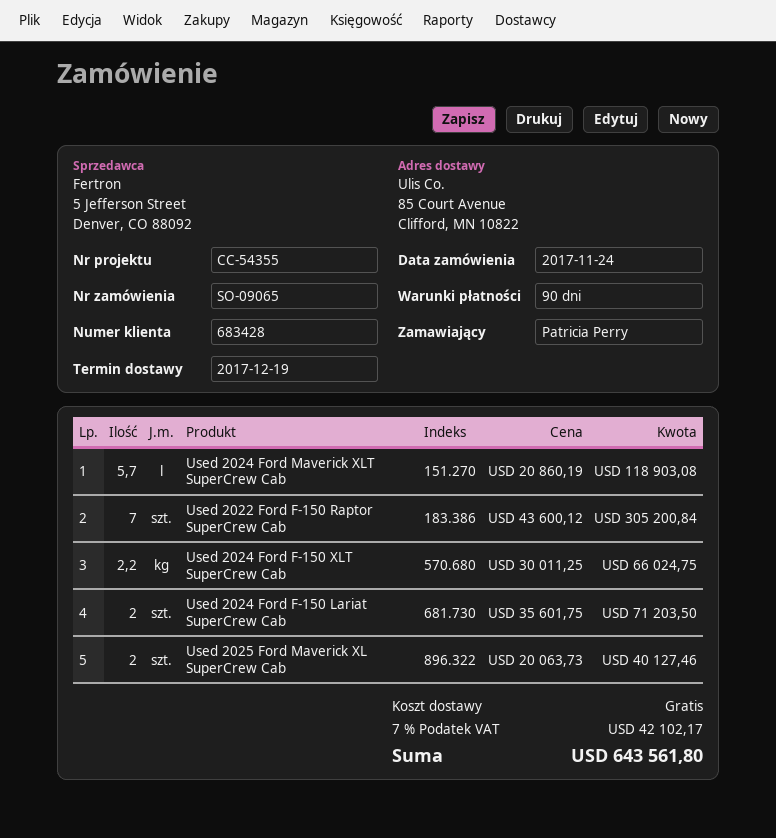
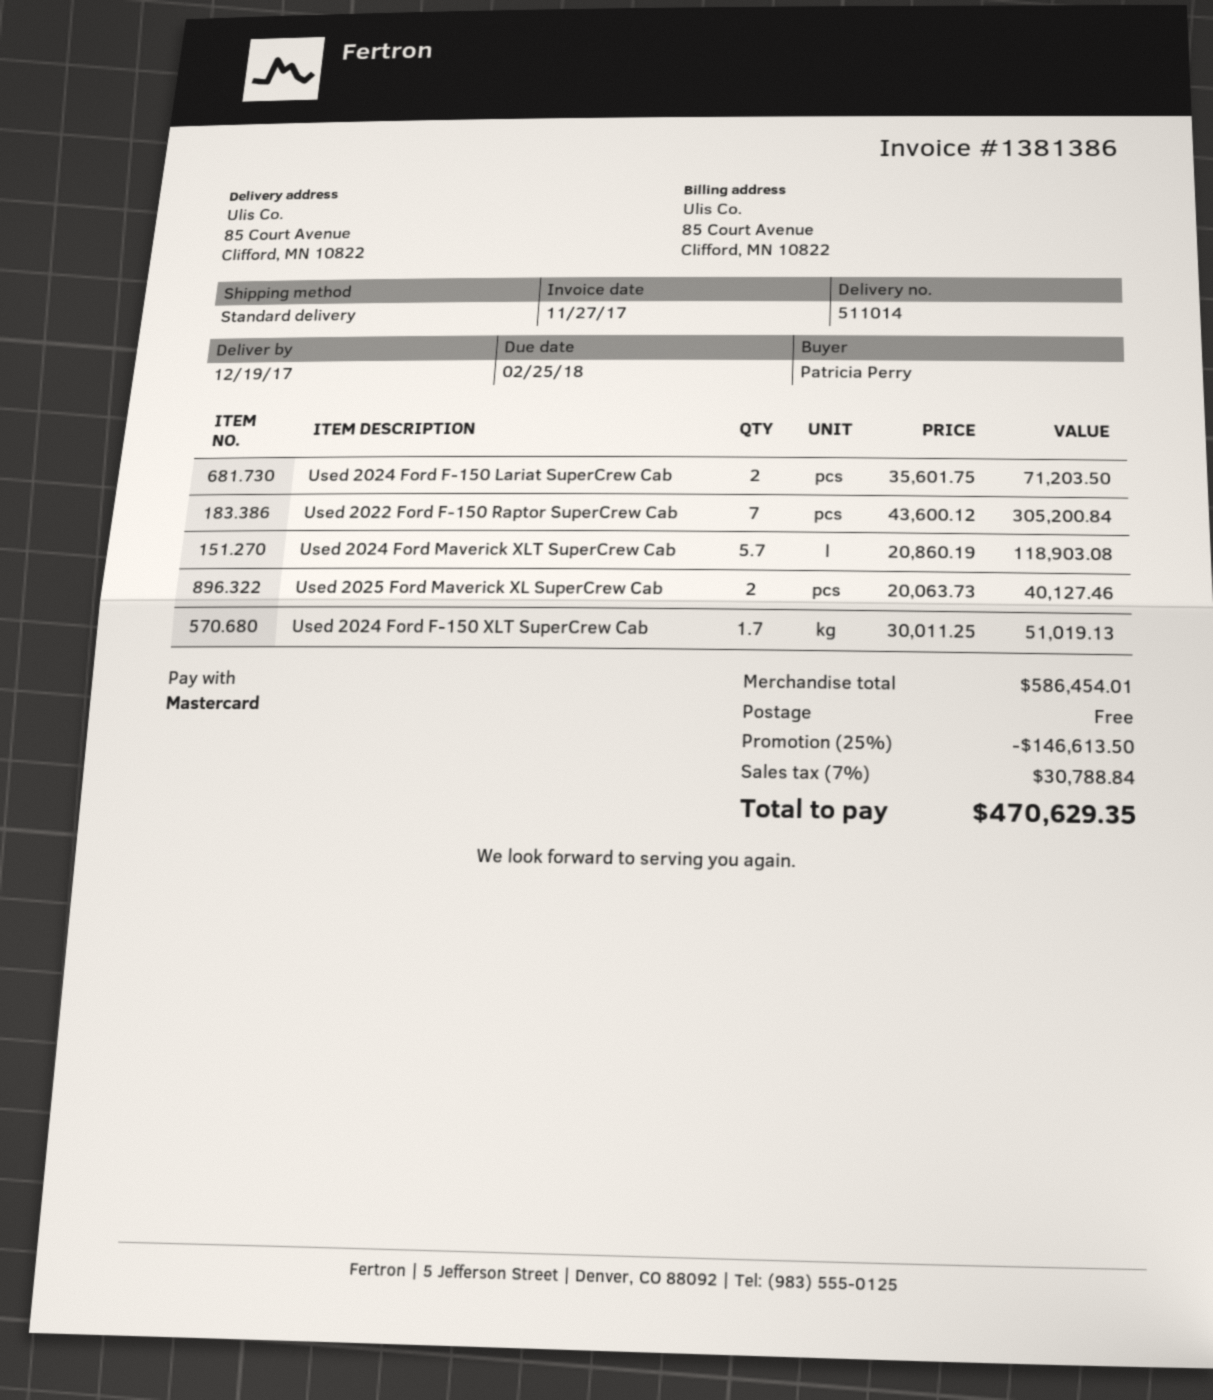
Used 2024 Ford F-150 XLT SuperCrew Cab: 2.2 x 30011.25 = 66024.75 -> 1.7 x 30011.25 = 51019.13
discount: none -> 25% = 146613.50
tax: 7% = 42102.17 -> 7% = 30788.84
total: 643561.80 -> 470629.35

